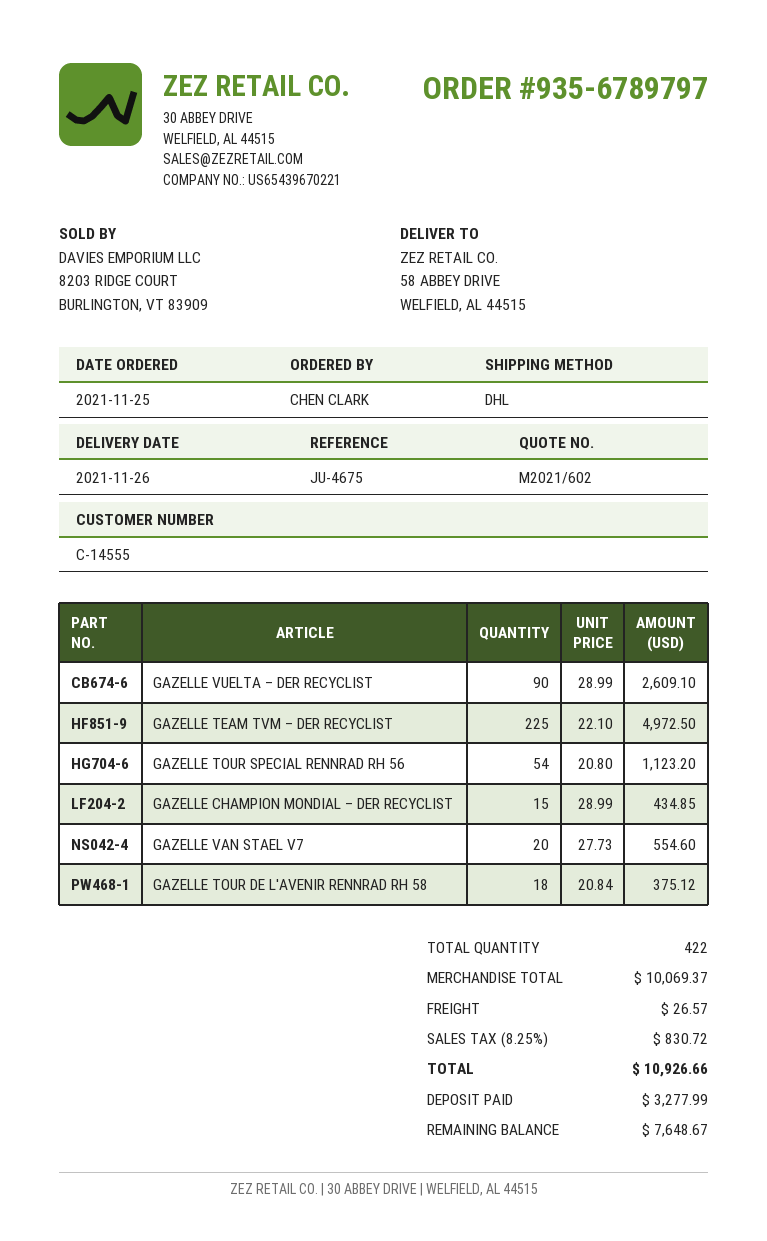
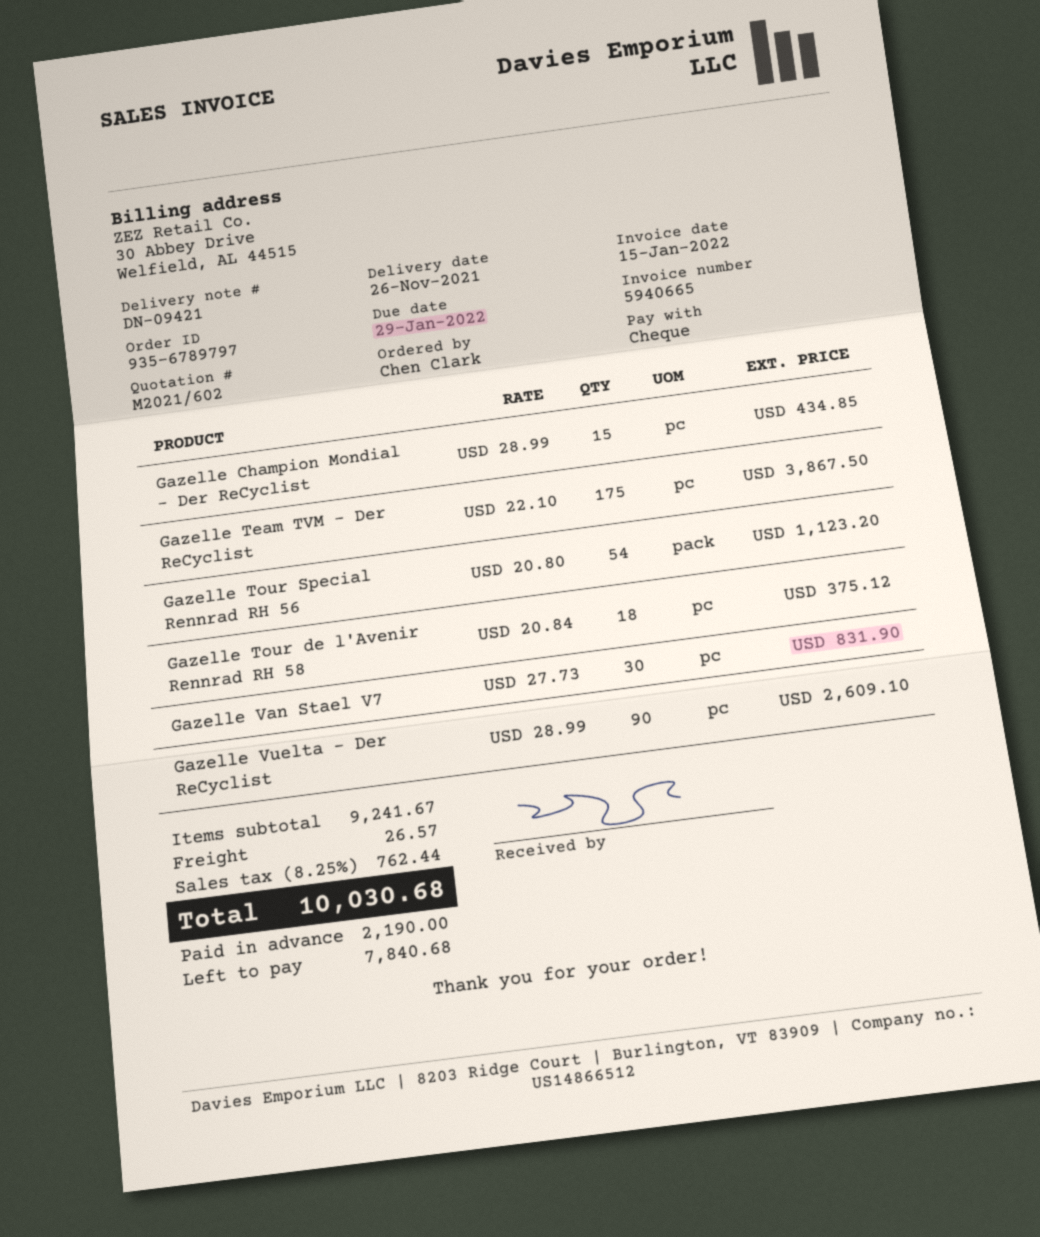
GAZELLE TEAM TVM – DER RECYCLIST: 225 x 22.10 = 4972.50 -> 175 x 22.10 = 3867.50
GAZELLE VAN STAEL V7: 20 x 27.73 = 554.60 -> 30 x 27.73 = 831.90
subtotal: 10069.37 -> 9241.67
tax: 8.25% = 830.72 -> 8.25% = 762.44
total: 10926.66 -> 10030.68
deposit: 3277.99 -> 2190.00
balance: 7648.67 -> 7840.68

